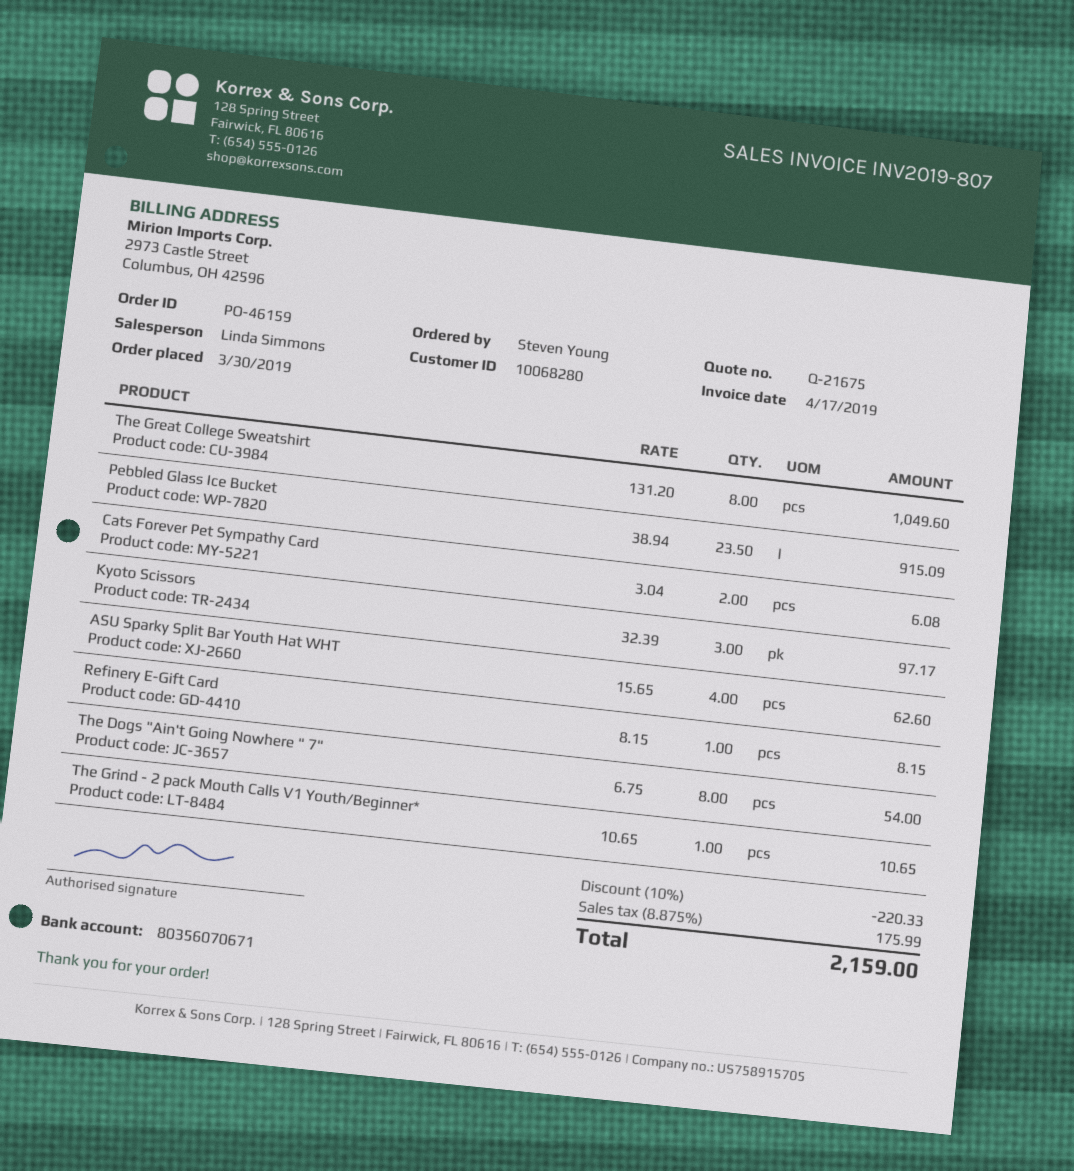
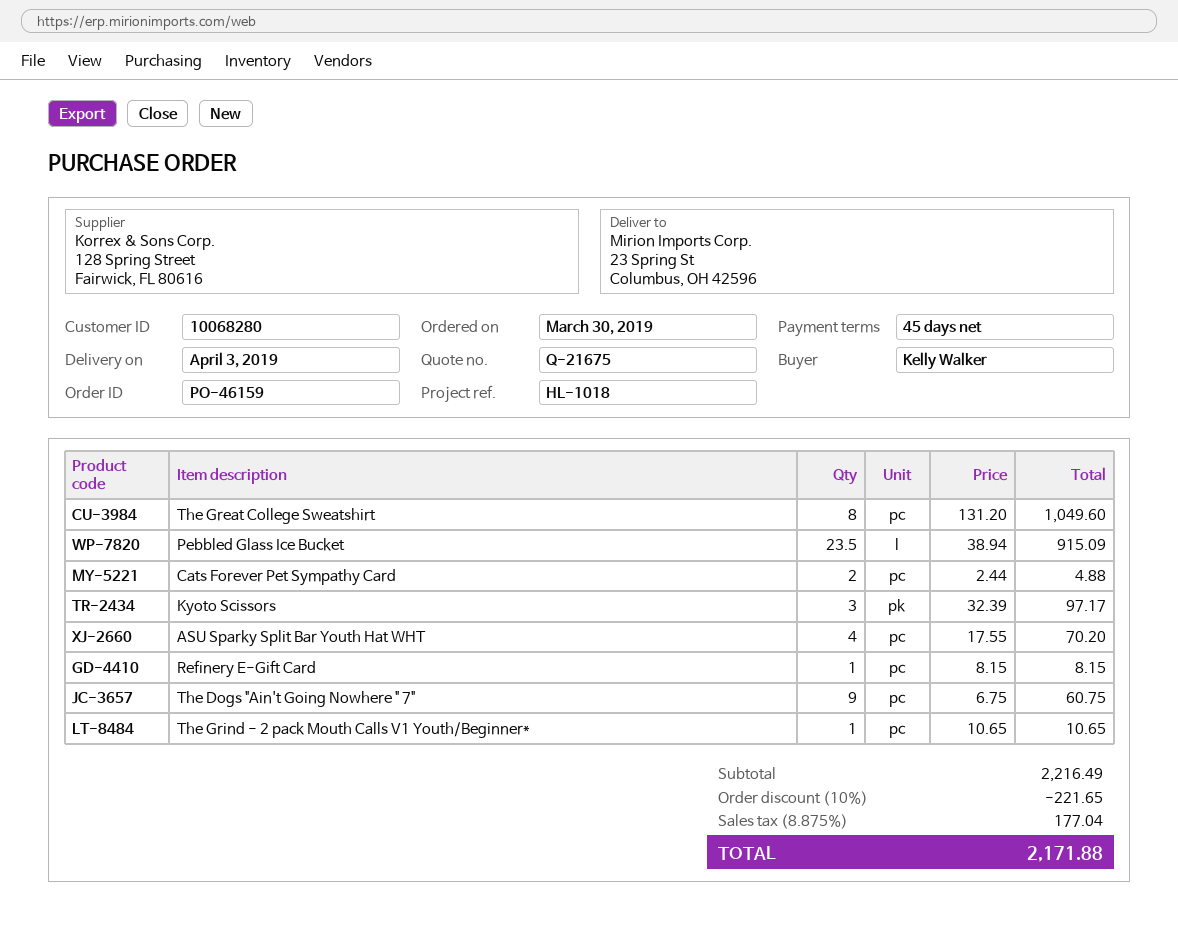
ordered by: Steven Young -> Kelly Walker
Cats Forever Pet Sympathy Card: 2 x 3.04 = 6.08 -> 2 x 2.44 = 4.88
ASU Sparky Split Bar Youth Hat WHT: 4 x 15.65 = 62.60 -> 4 x 17.55 = 70.20
The Dogs "Ain't Going Nowhere " 7": 8 x 6.75 = 54.00 -> 9 x 6.75 = 60.75
discount: 10% = 220.33 -> 10% = 221.65
tax: 8.875% = 175.99 -> 8.875% = 177.04
total: 2159.00 -> 2171.88

